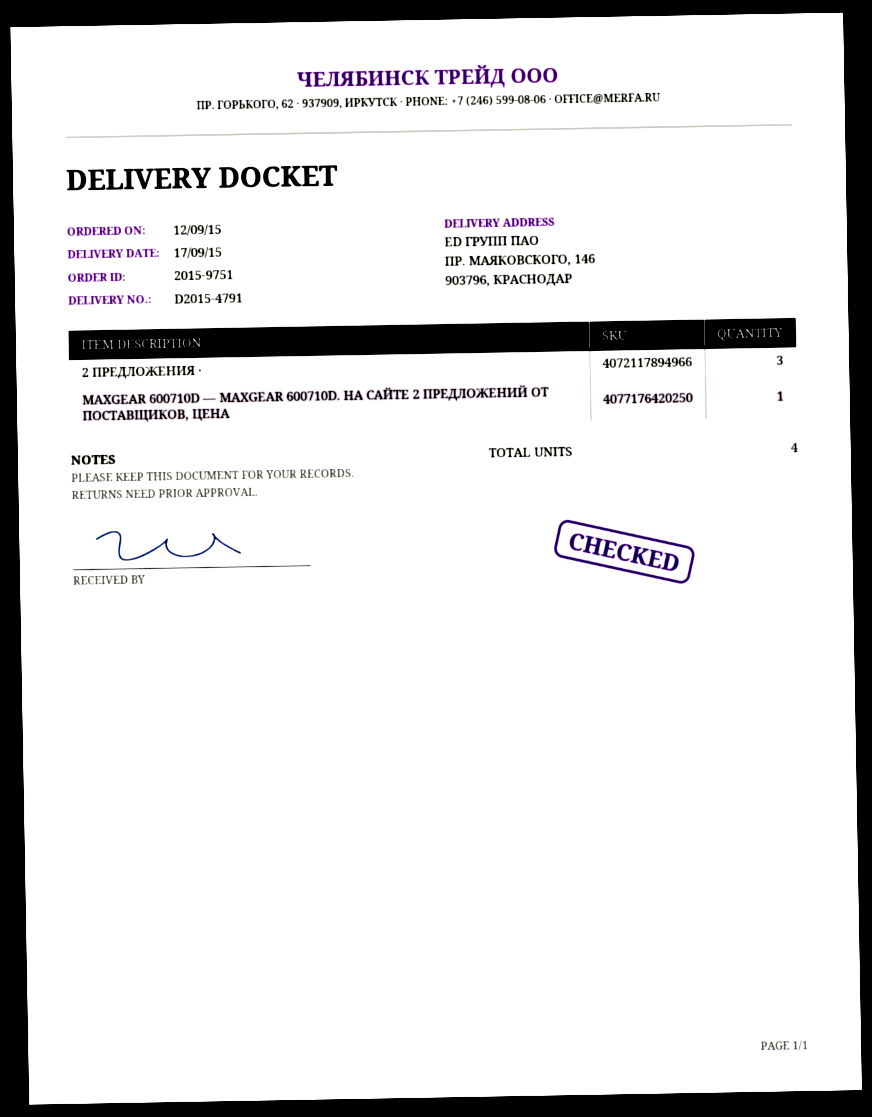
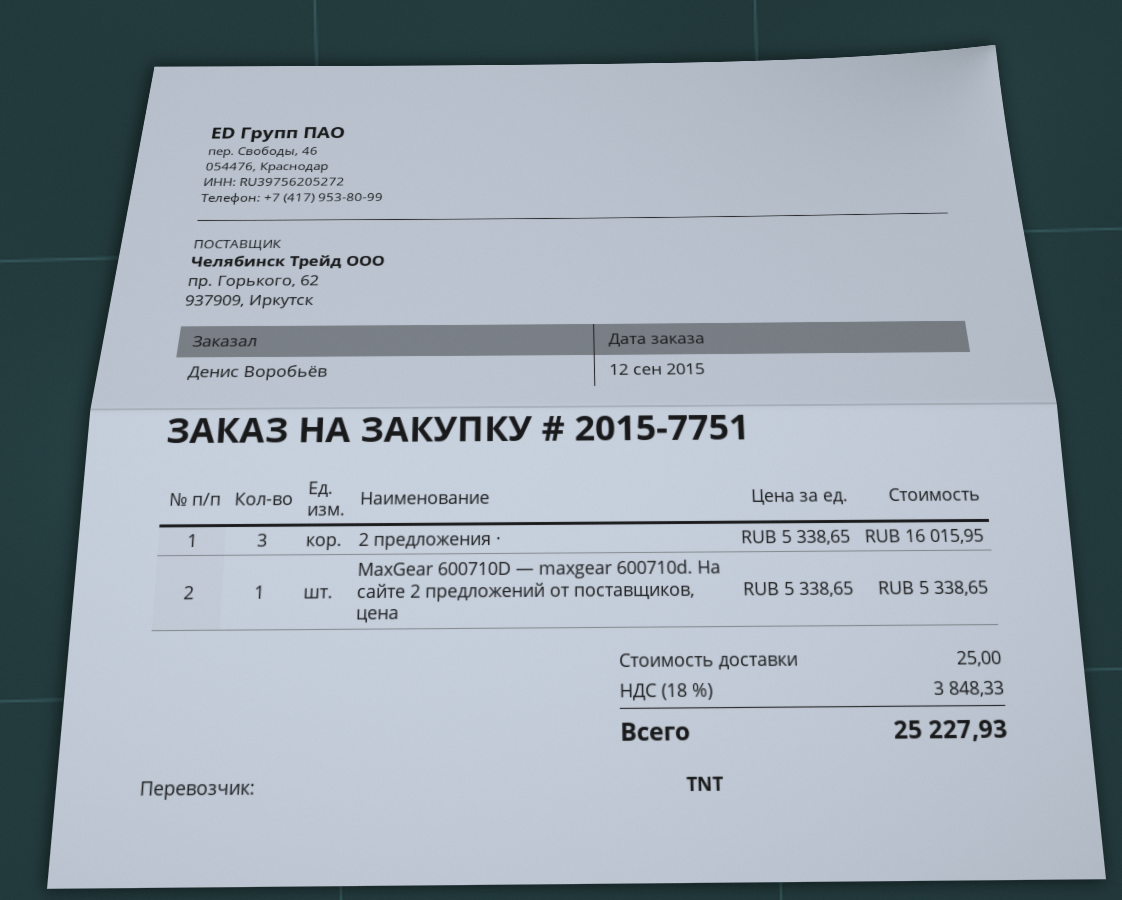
order number: 2015-9751 -> 2015-7751

